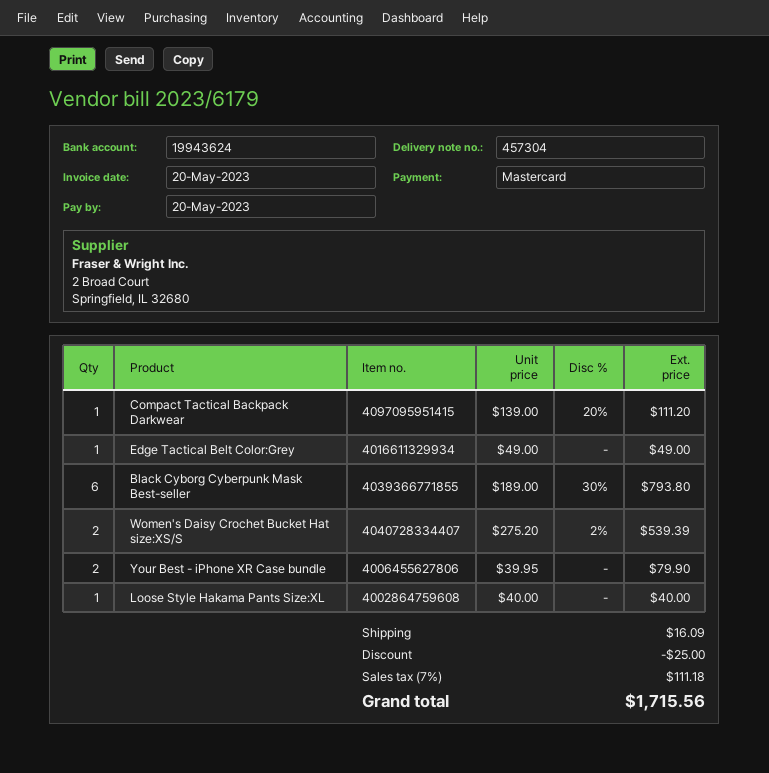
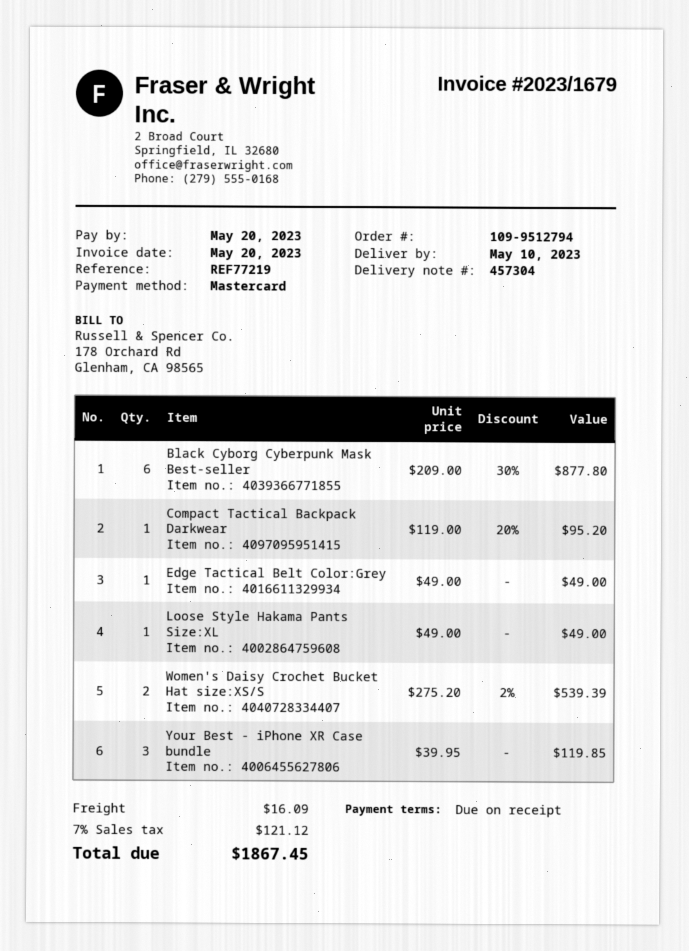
invoice number: 2023/6179 -> 2023/1679
Compact Tactical Backpack Darkwear: 1 x 139.00 - 20% = 111.20 -> 1 x 119.00 - 20% = 95.20
Black Cyborg Cyberpunk Mask Best-seller: 6 x 189.00 - 30% = 793.80 -> 6 x 209.00 - 30% = 877.80
Your Best - iPhone XR Case bundle: 2 x 39.95 = 79.90 -> 3 x 39.95 = 119.85
Loose Style Hakama Pants Size:XL: 1 x 40.00 = 40.00 -> 1 x 49.00 = 49.00
discount: 25.00 -> none
tax: 7% = 111.18 -> 7% = 121.12
total: 1715.56 -> 1867.45

